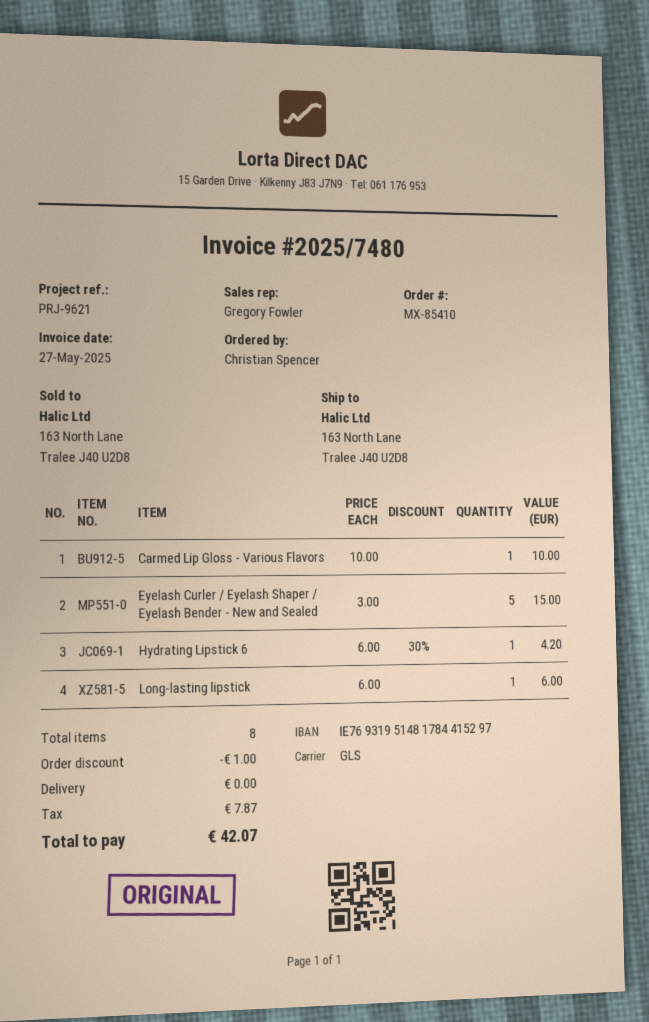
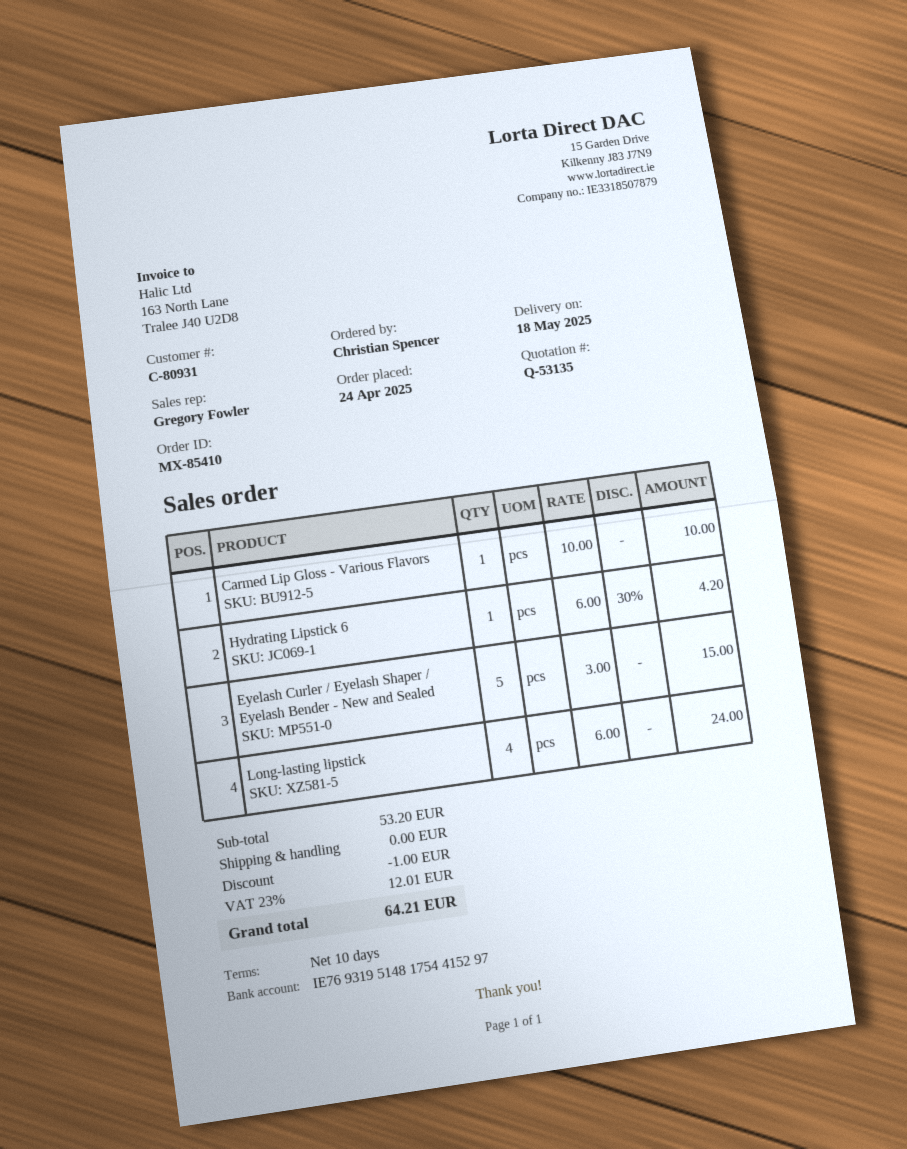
bank account: IE76931951481784415297 -> IE76931951481754415297
Long-lasting lipstick: 1 x 6.00 = 6.00 -> 4 x 6.00 = 24.00
tax: 7.87 -> 12.01
total: 42.07 -> 64.21

